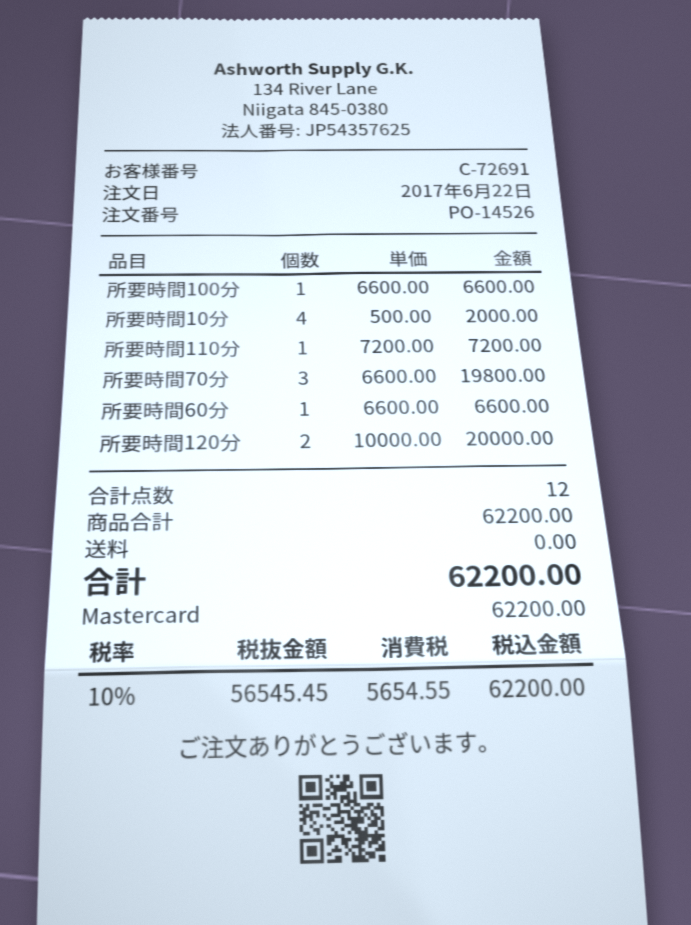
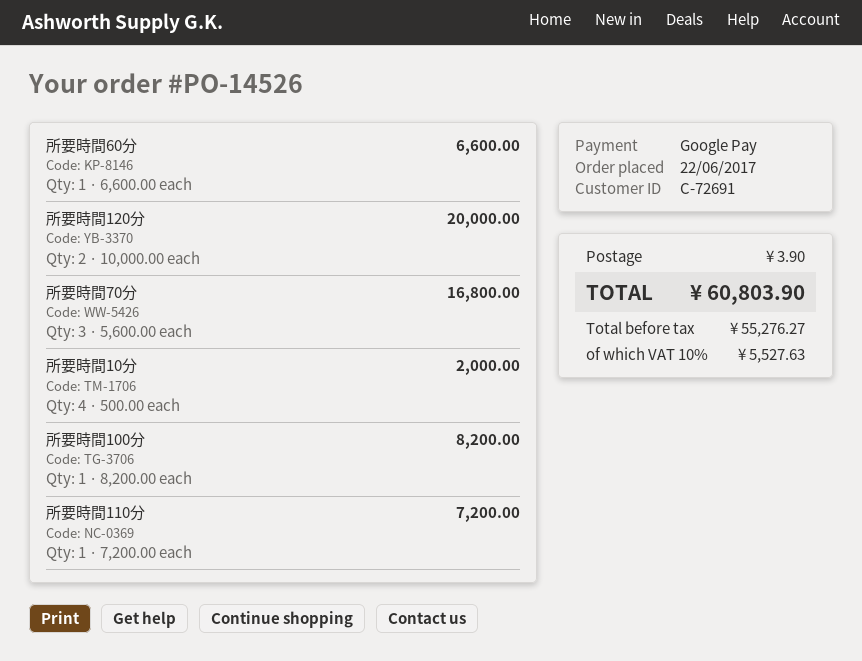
payment method: Mastercard -> Google Pay
所要時間100分: 1 x 6600.00 = 6600.00 -> 1 x 8200.00 = 8200.00
所要時間70分: 3 x 6600.00 = 19800.00 -> 3 x 5600.00 = 16800.00
shipping: 0.00 -> 3.90
net: 56545.45 -> 55276.27
tax: 10% = 5654.55 -> 10% = 5527.63
total: 62200.00 -> 60803.90

